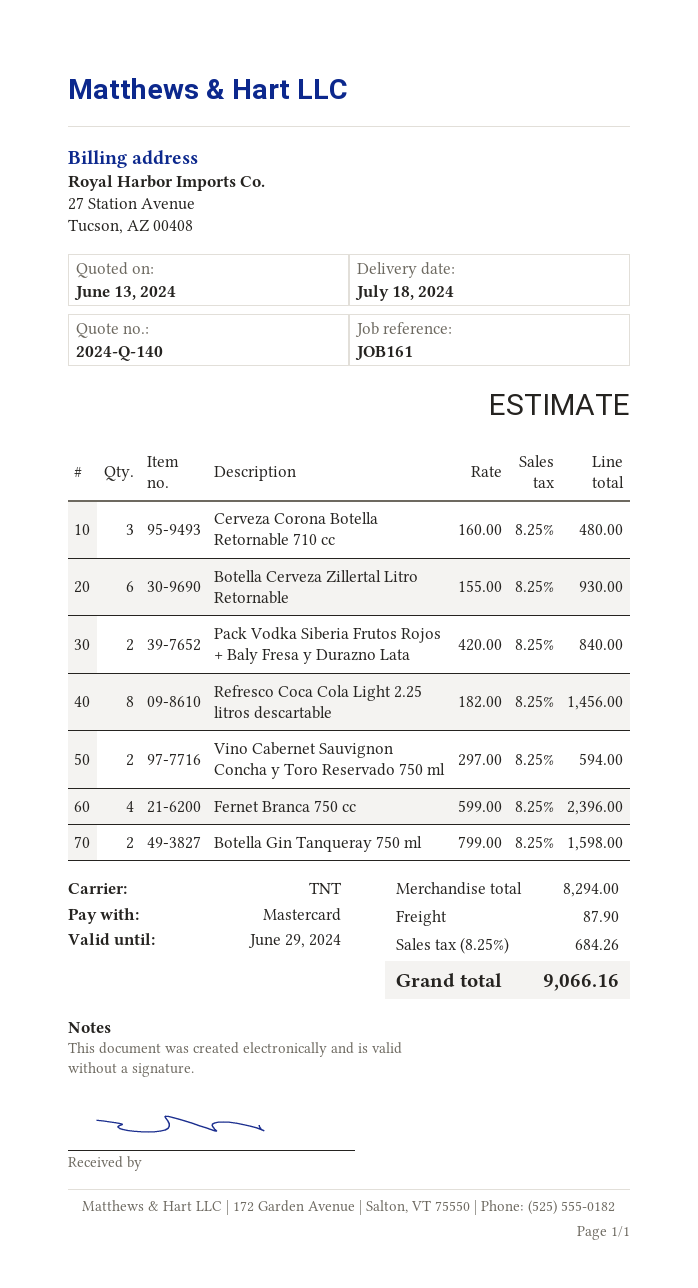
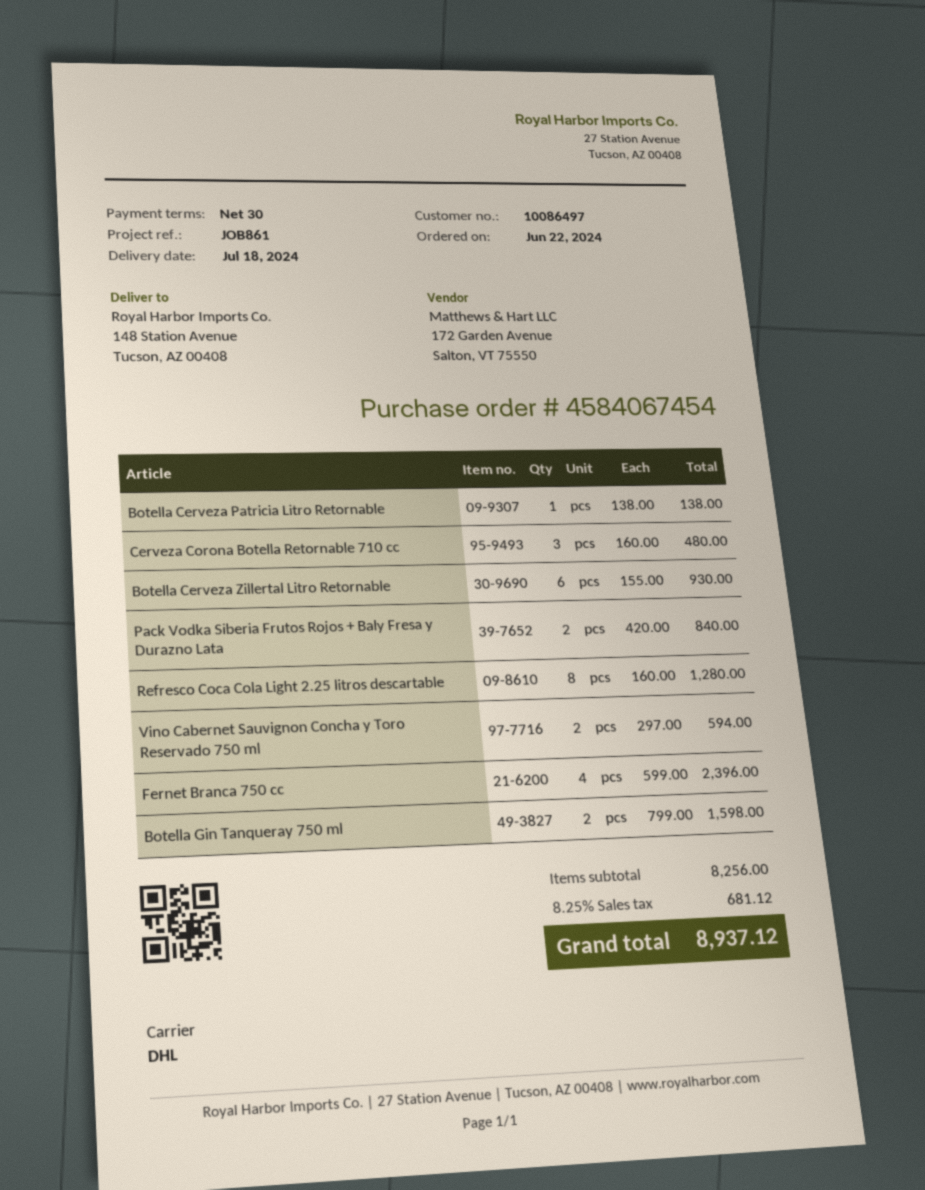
reference: JOB161 -> JOB861
shipping method: TNT -> DHL
Refresco Coca Cola Light 2.25 litros descartable: 8 x 182.00 = 1456.00 -> 8 x 160.00 = 1280.00
Botella Cerveza Patricia Litro Retornable: none -> 1 x 138.00 = 138.00
subtotal: 8294.00 -> 8256.00
shipping: 87.90 -> none
tax: 8.25% = 684.26 -> 8.25% = 681.12
total: 9066.16 -> 8937.12

